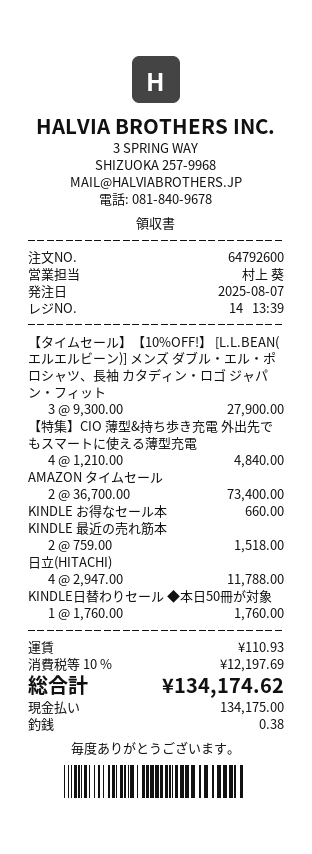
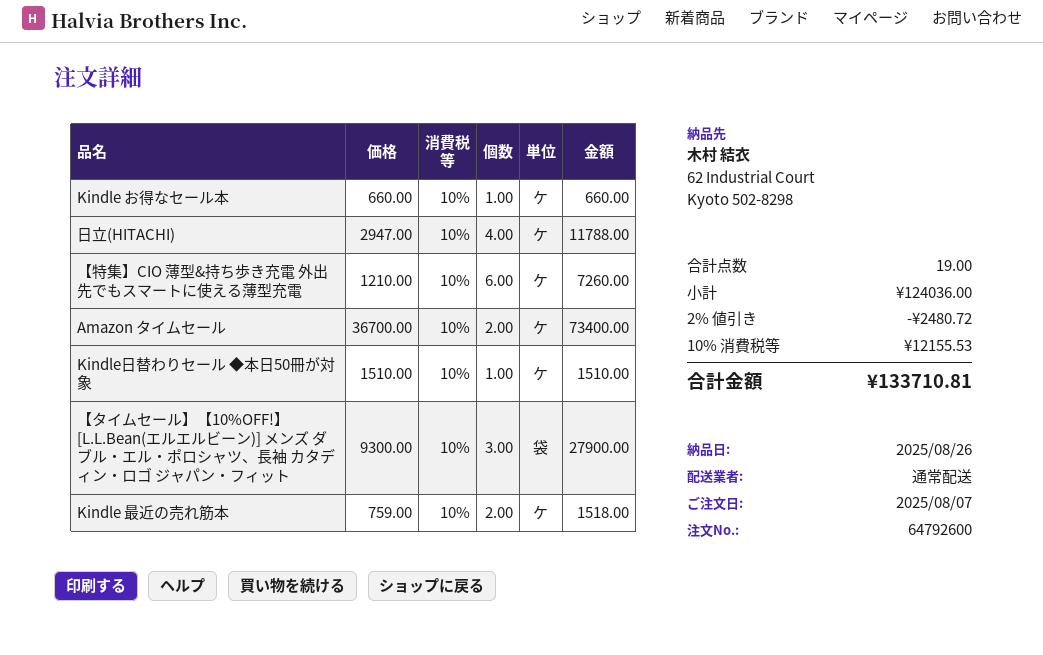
【特集】CIO 薄型&持ち歩き充電 外出先でもスマートに使える薄型充電: 4 x 1210.00 = 4840.00 -> 6 x 1210.00 = 7260.00
KINDLE日替わりセール ◆本日50冊が対象: 1 x 1760.00 = 1760.00 -> 1 x 1510.00 = 1510.00
discount: none -> 2% = 2480.72
shipping: 110.93 -> none
tax: 10% = 12197.69 -> 10% = 12155.53
total: 134174.62 -> 133710.81

